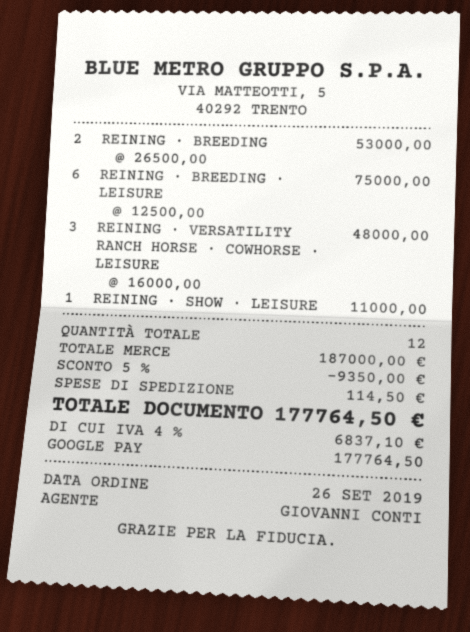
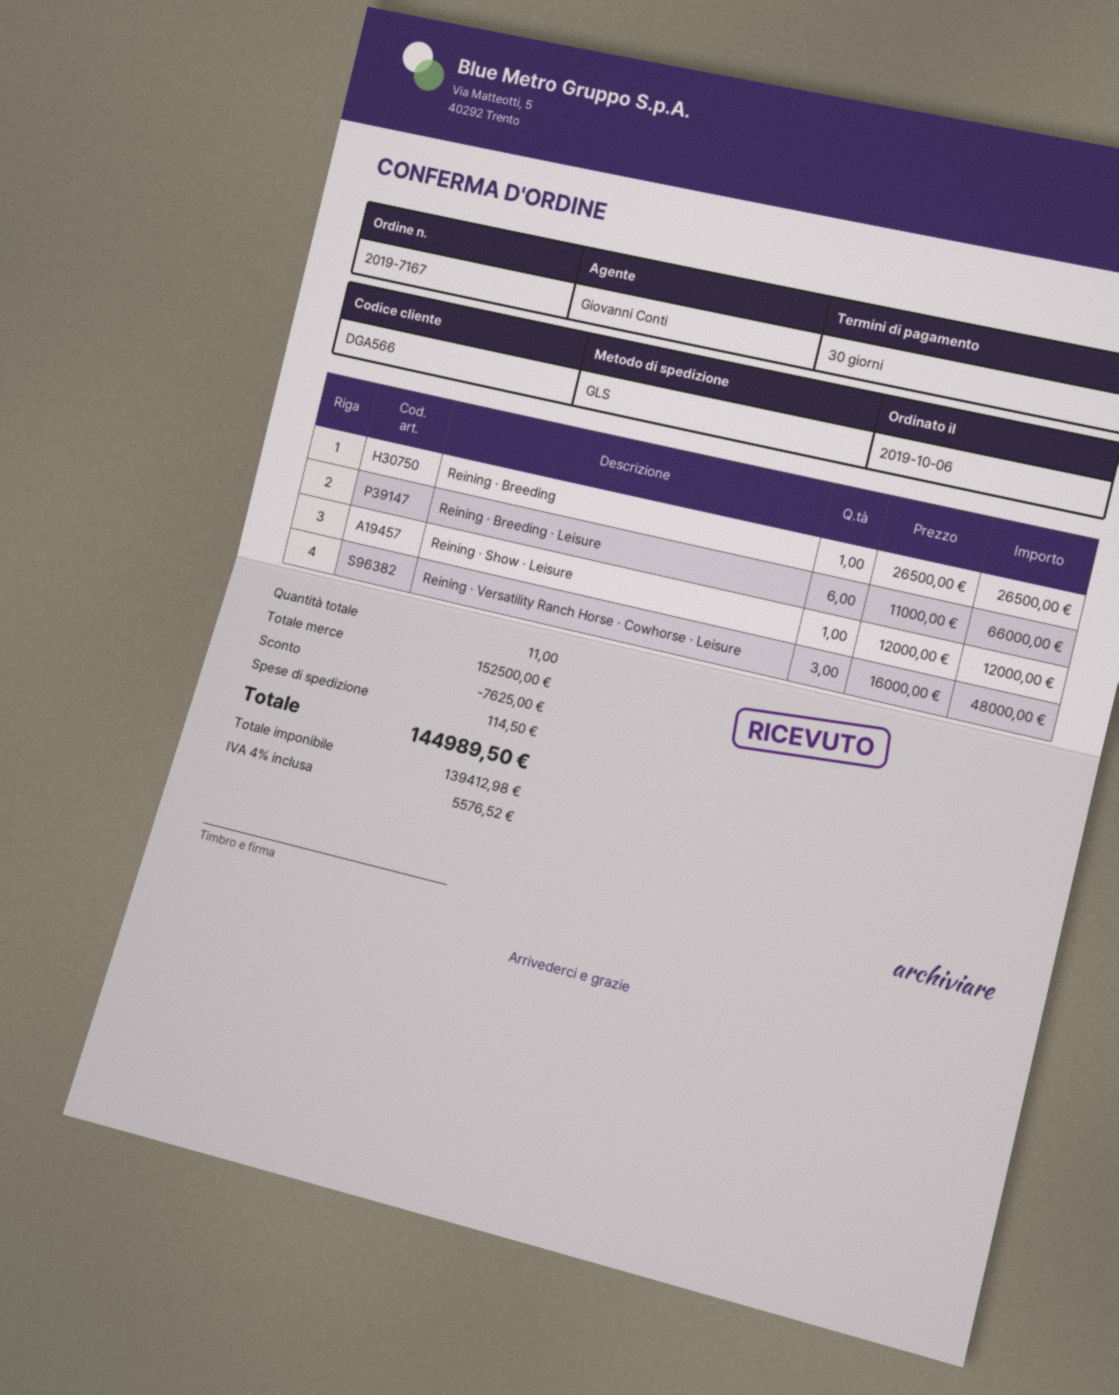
order date: 2019-09-26 -> 2019-10-06
REINING · BREEDING: 2 x 26500.00 = 53000.00 -> 1 x 26500.00 = 26500.00
REINING · BREEDING · LEISURE: 6 x 12500.00 = 75000.00 -> 6 x 11000.00 = 66000.00
REINING · SHOW · LEISURE: 1 x 11000.00 = 11000.00 -> 1 x 12000.00 = 12000.00
total quantity: 12 -> 11
subtotal: 187000.00 -> 152500.00
discount: 9350.00 -> 7625.00
tax: 4% = 6837.10 -> 4% = 5576.52
total: 177764.50 -> 144989.50

